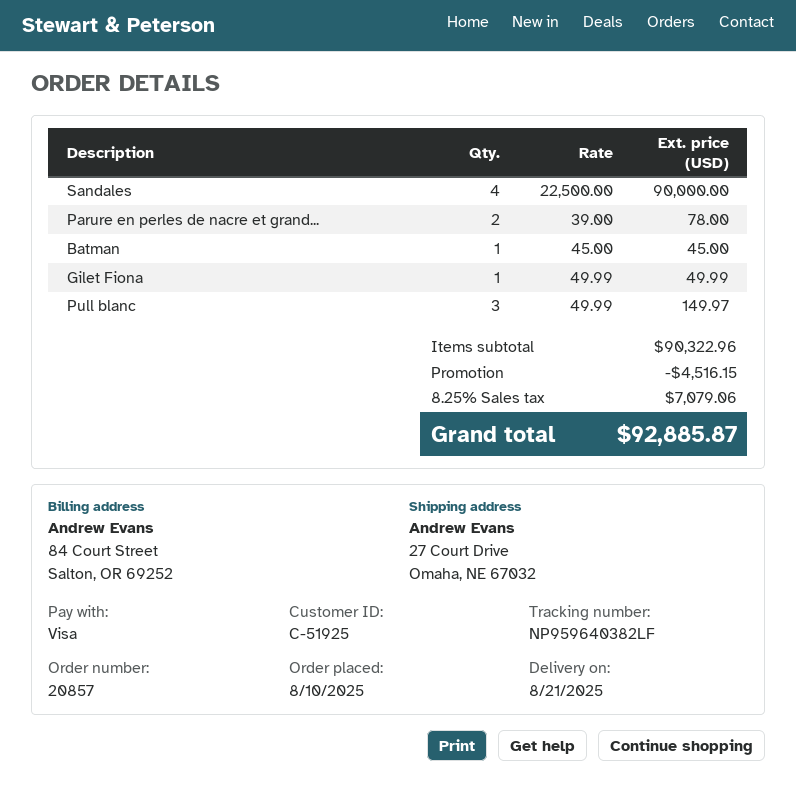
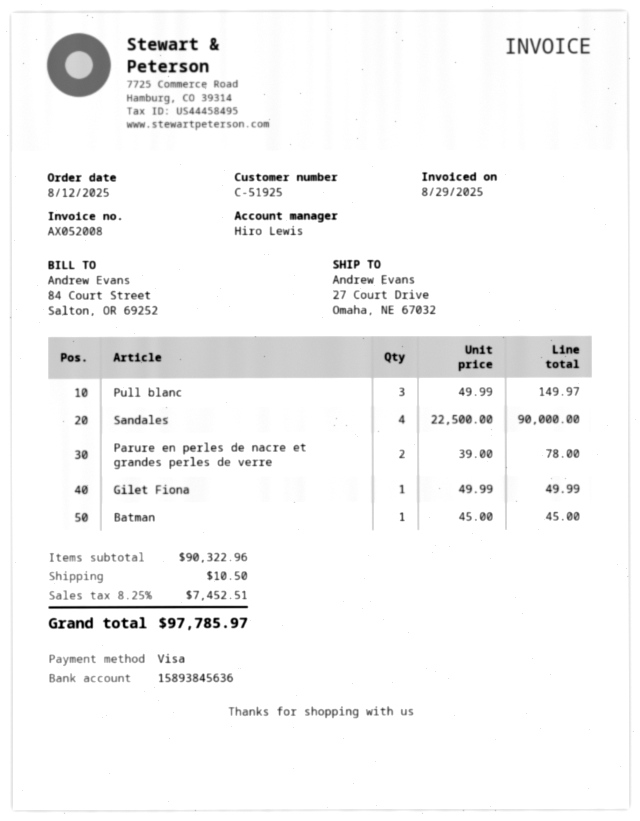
order date: 2025-08-10 -> 2025-08-12
discount: 4516.15 -> none
shipping: none -> 10.50
tax: 8.25% = 7079.06 -> 8.25% = 7452.51
total: 92885.87 -> 97785.97

